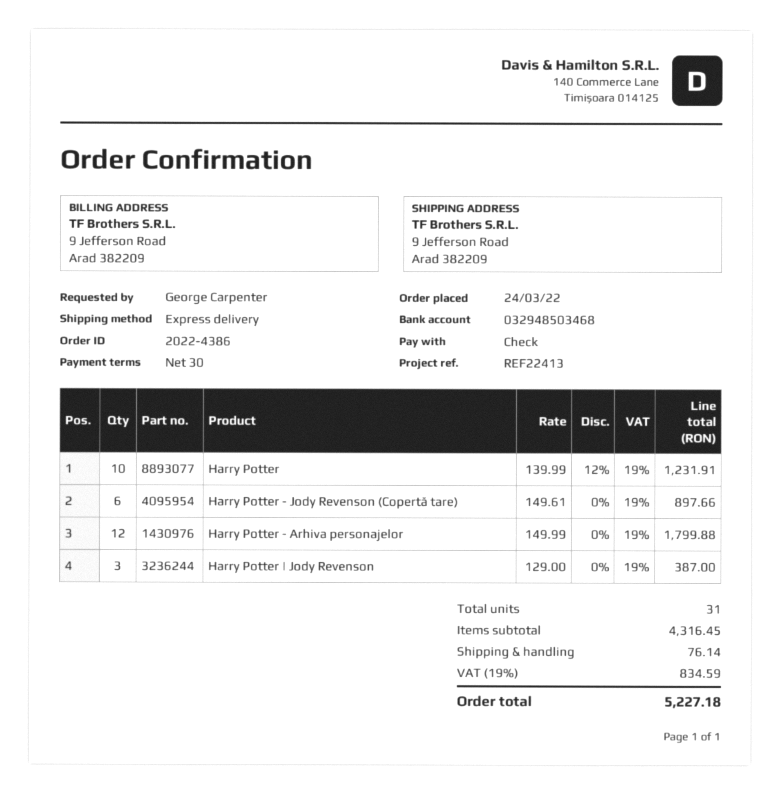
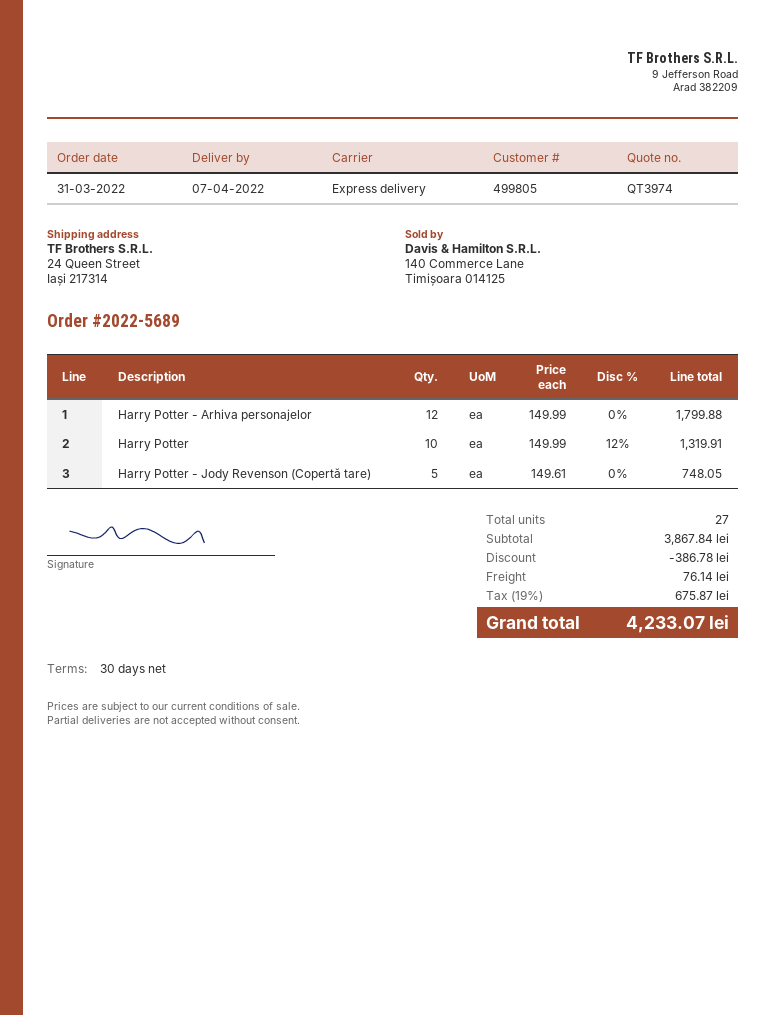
order number: 2022-4386 -> 2022-5689
order date: 2022-03-24 -> 2022-03-31
ship to: 9 Jefferson Road, Arad 382209 -> 24 Queen Street, Iași 217314
Harry Potter: 10 x 139.99 - 12% = 1231.91 -> 10 x 149.99 - 12% = 1319.91
Harry Potter - Jody Revenson (Copertă tare): 6 x 149.61 = 897.66 -> 5 x 149.61 = 748.05
Harry Potter | Jody Revenson: 3 x 129.00 = 387.00 -> none
total quantity: 31 -> 27
subtotal: 4316.45 -> 3867.84
discount: none -> 386.78
tax: 19% = 834.59 -> 19% = 675.87
total: 5227.18 -> 4233.07

